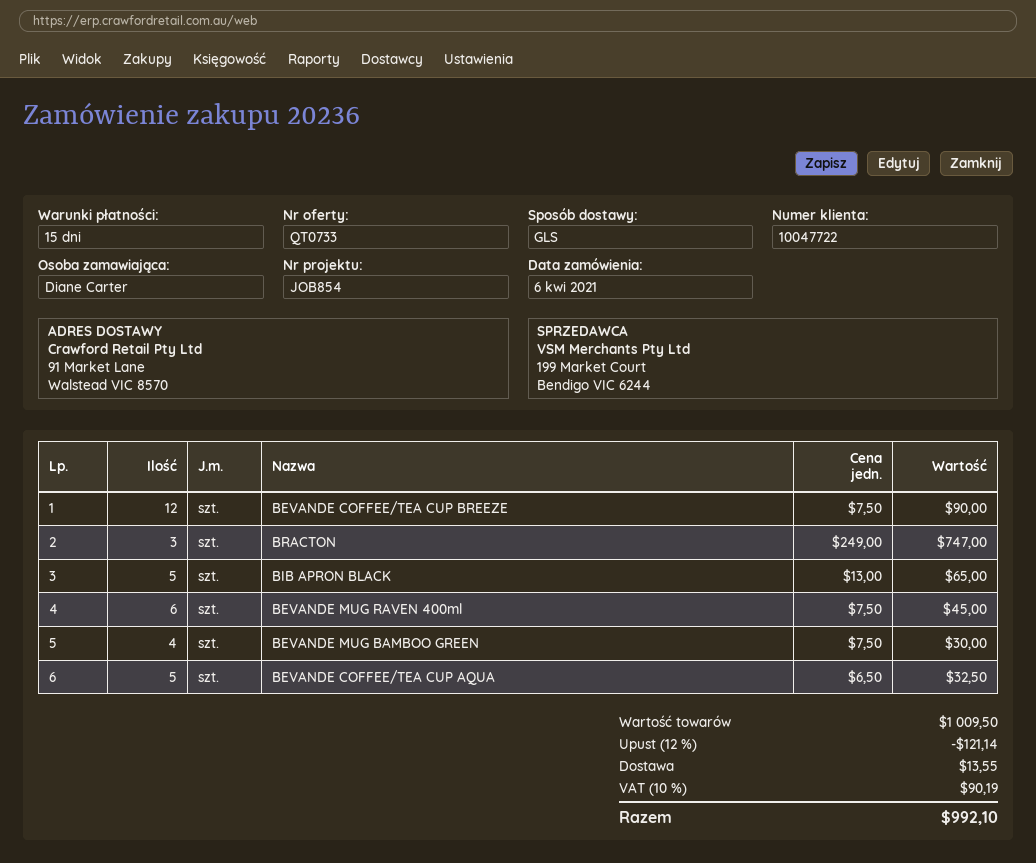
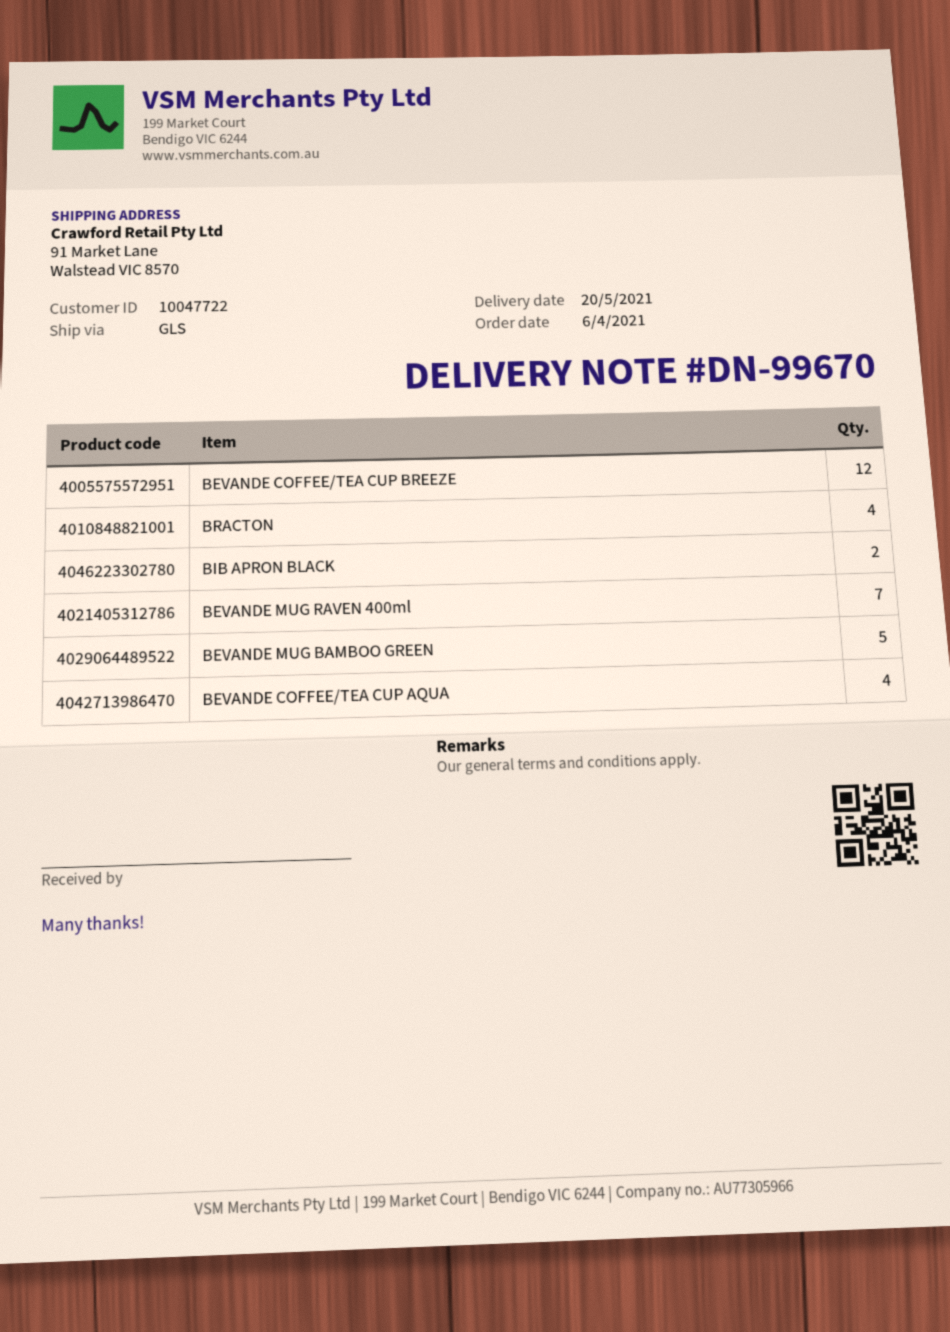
BRACTON: 3 -> 4
BIB APRON BLACK: 5 -> 2
BEVANDE MUG RAVEN 400ml: 6 -> 7
BEVANDE MUG BAMBOO GREEN: 4 -> 5
BEVANDE COFFEE/TEA CUP AQUA: 5 -> 4

